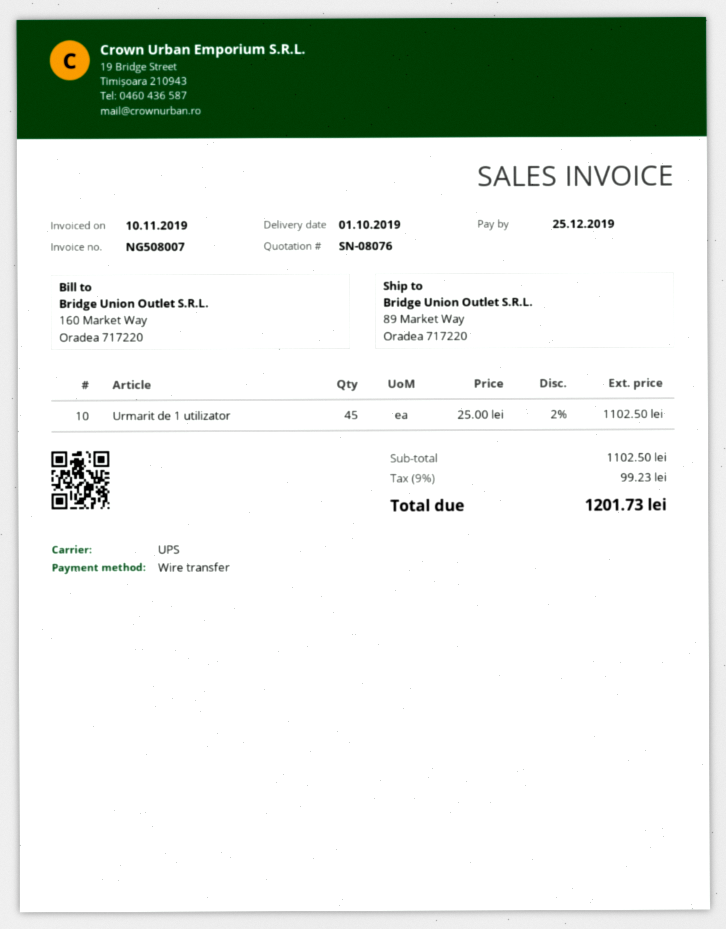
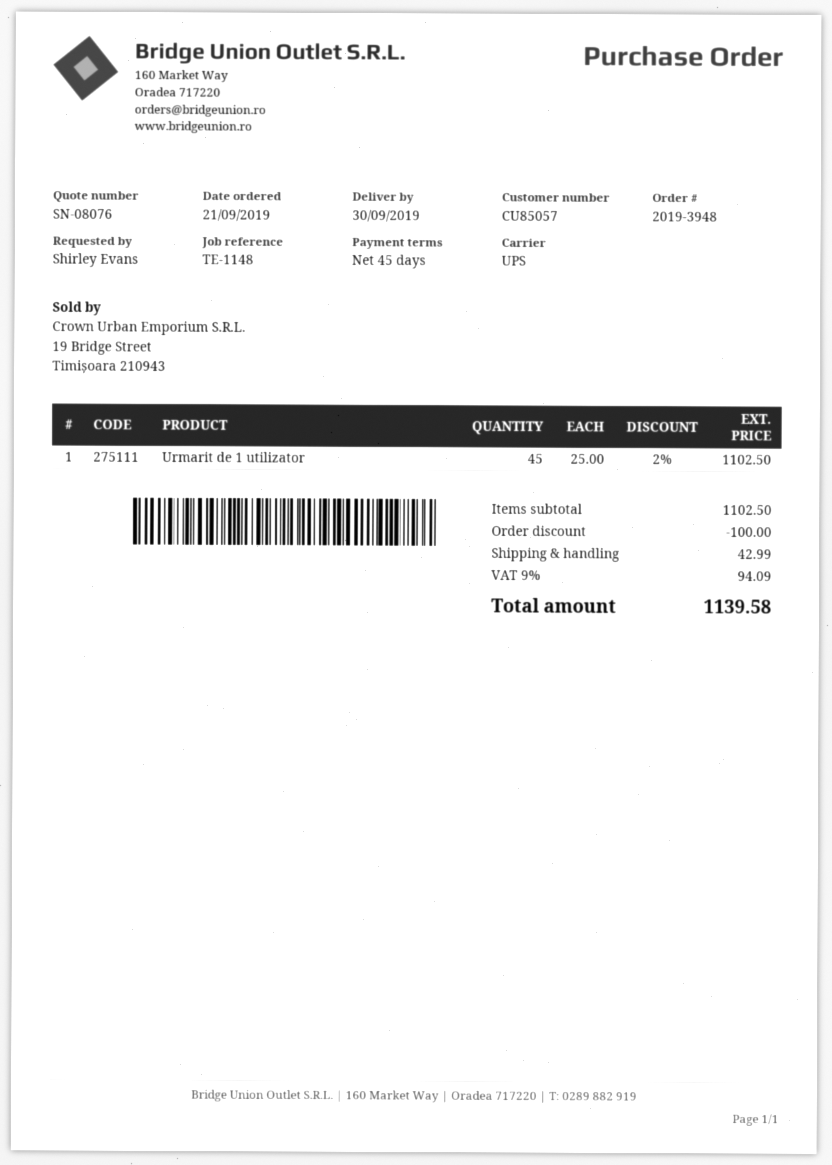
delivery date: 2019-10-01 -> 2019-09-30
discount: none -> 100.00
shipping: none -> 42.99
tax: 9% = 99.23 -> 9% = 94.09
total: 1201.73 -> 1139.58

